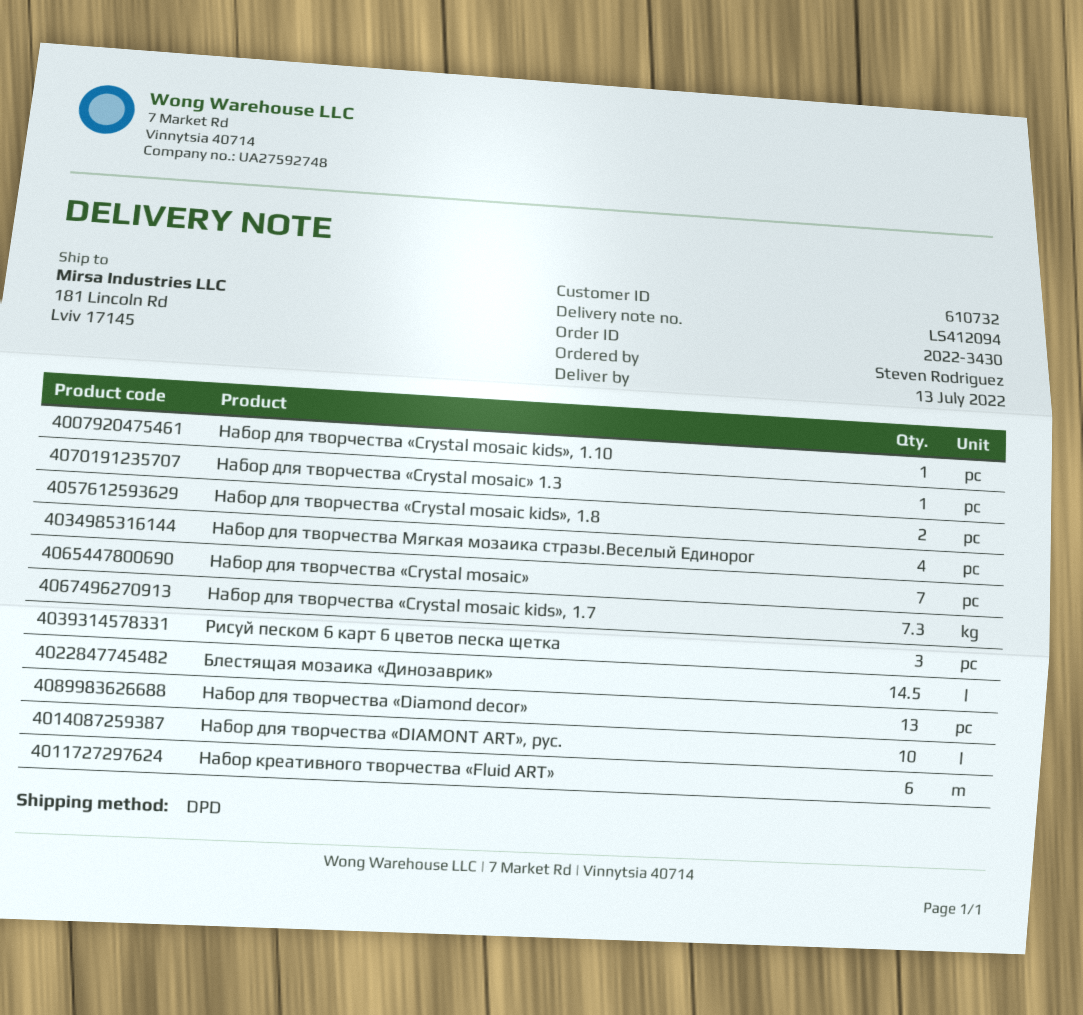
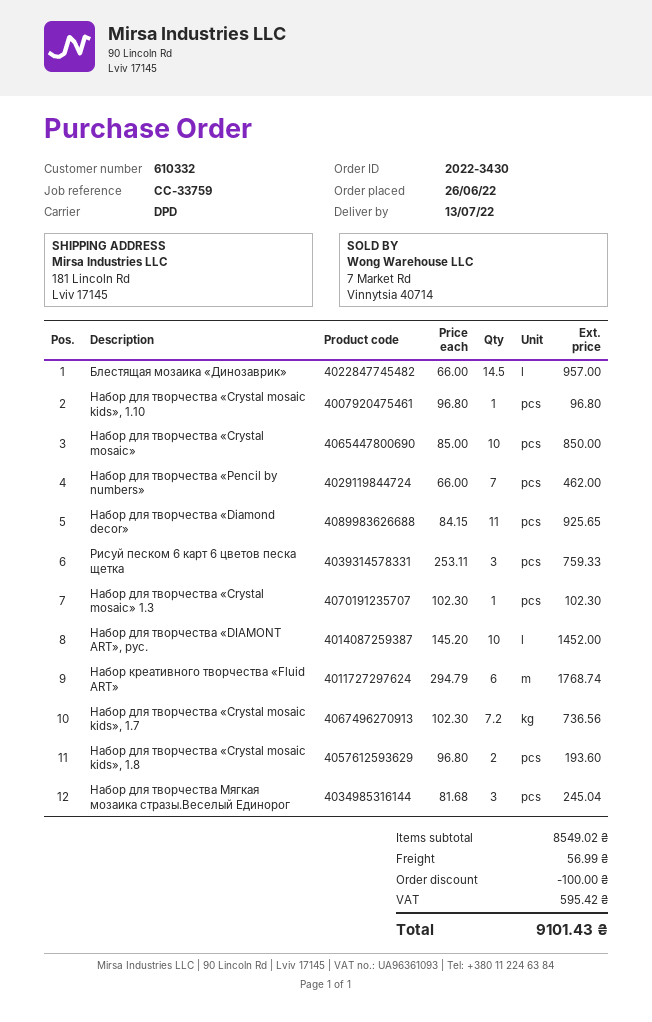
customer number: 610732 -> 610332
Набор для творчества Мягкая мозаика стразы.Веселый Единорог: 4 -> 3
Набор для творчества «Crystal mosaic»: 7 -> 10
Набор для творчества «Crystal mosaic kids», 1.7: 7.3 -> 7.2
Набор для творчества «Diamond decor»: 13 -> 11
Набор для творчества «Pencil by numbers»: none -> 7

